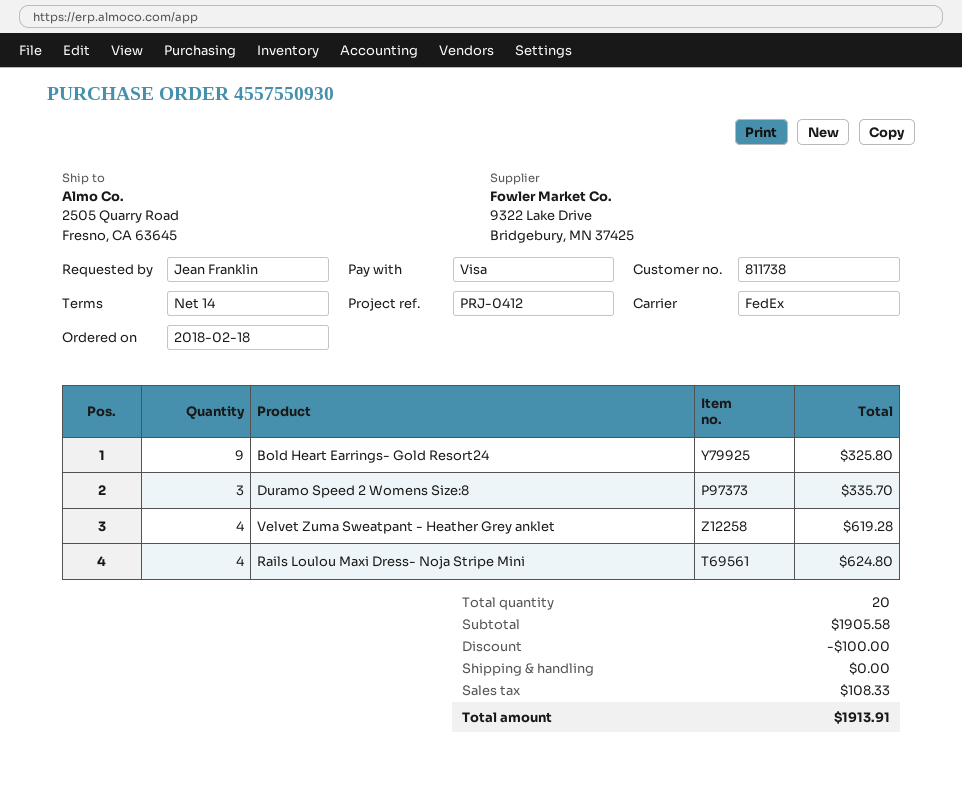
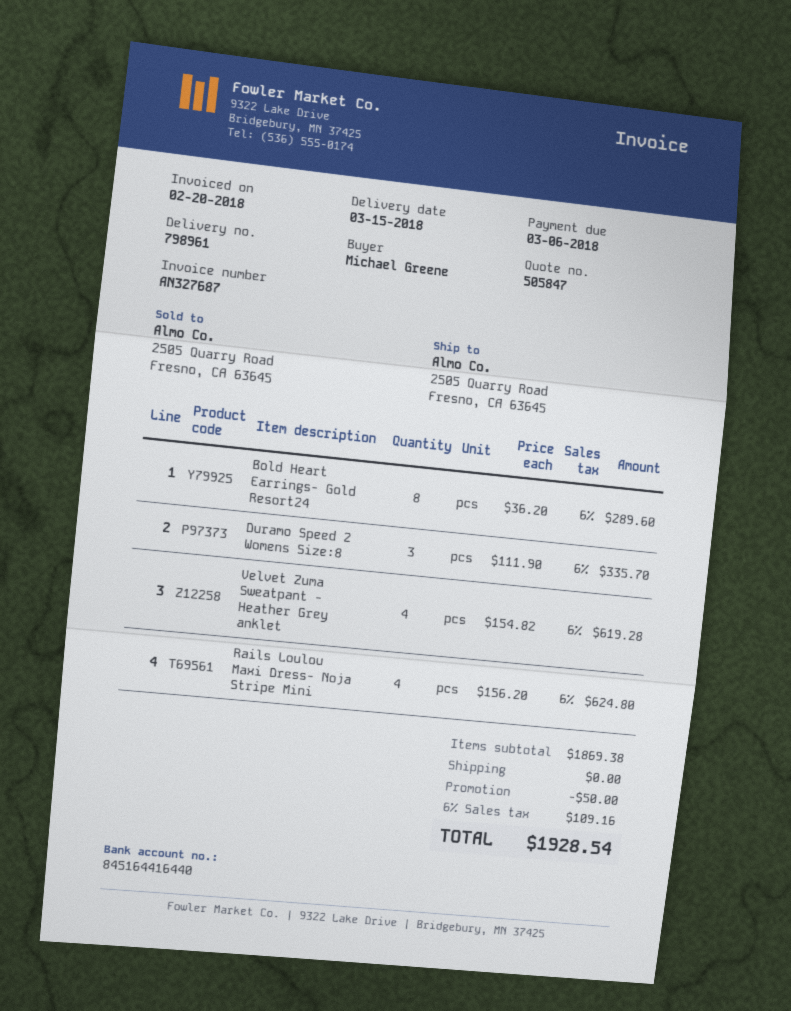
ordered by: Jean Franklin -> Michael Greene
Bold Heart Earrings- Gold Resort24: 9 for 325.80 -> 8 for 289.60
subtotal: 1905.58 -> 1869.38
discount: 100.00 -> 50.00
tax: 108.33 -> 109.16
total: 1913.91 -> 1928.54

